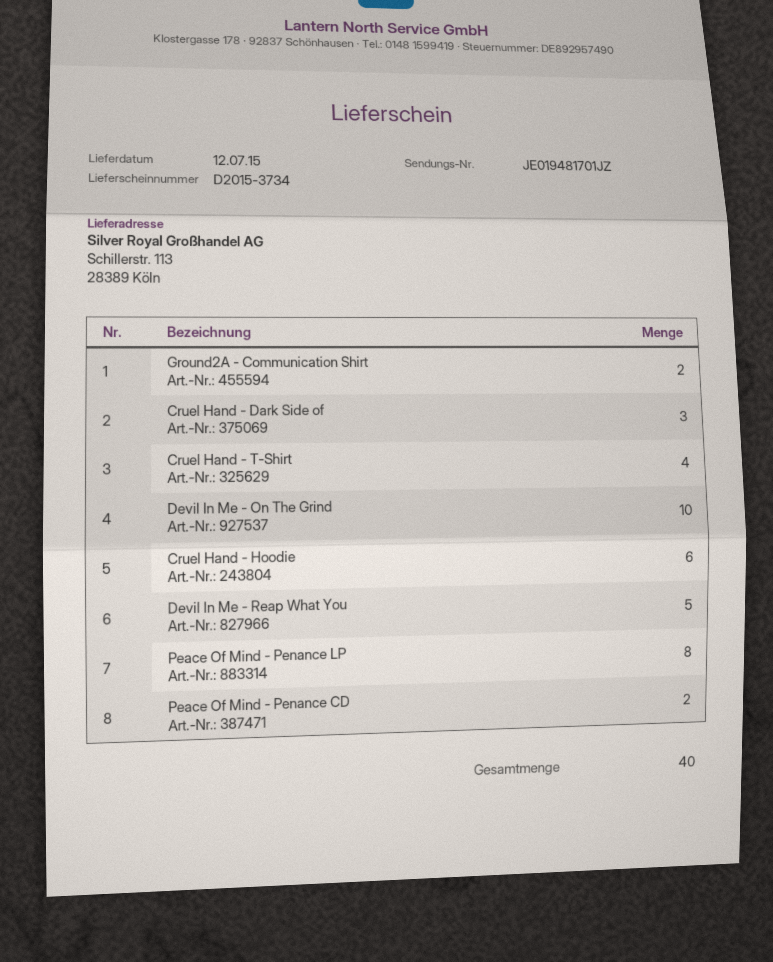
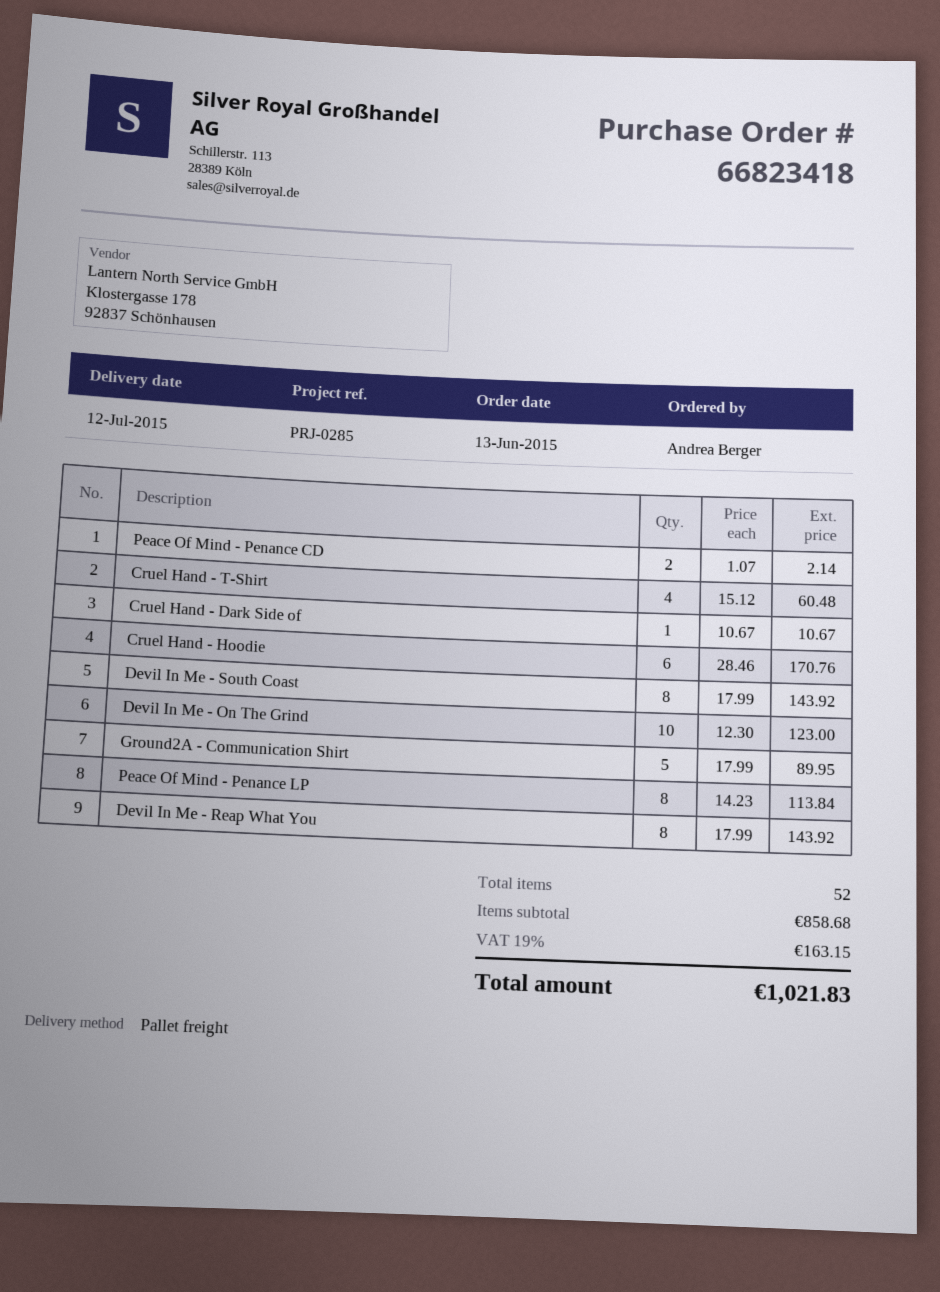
Ground2A - Communication Shirt: 2 -> 5
Cruel Hand - Dark Side of: 3 -> 1
Devil In Me - Reap What You: 5 -> 8
Devil In Me - South Coast: none -> 8
total quantity: 40 -> 52

